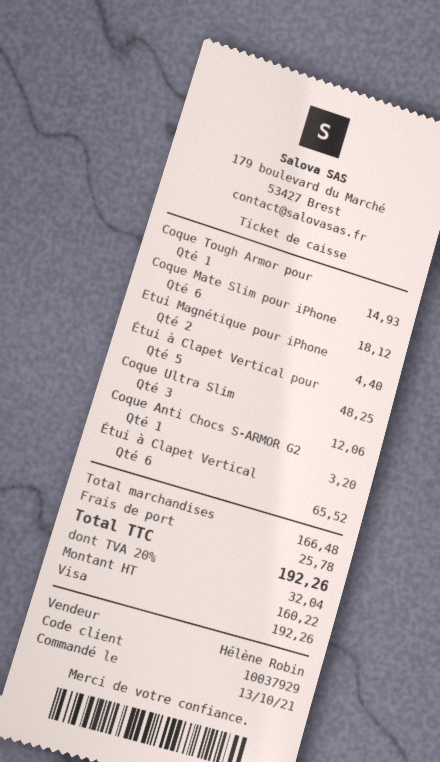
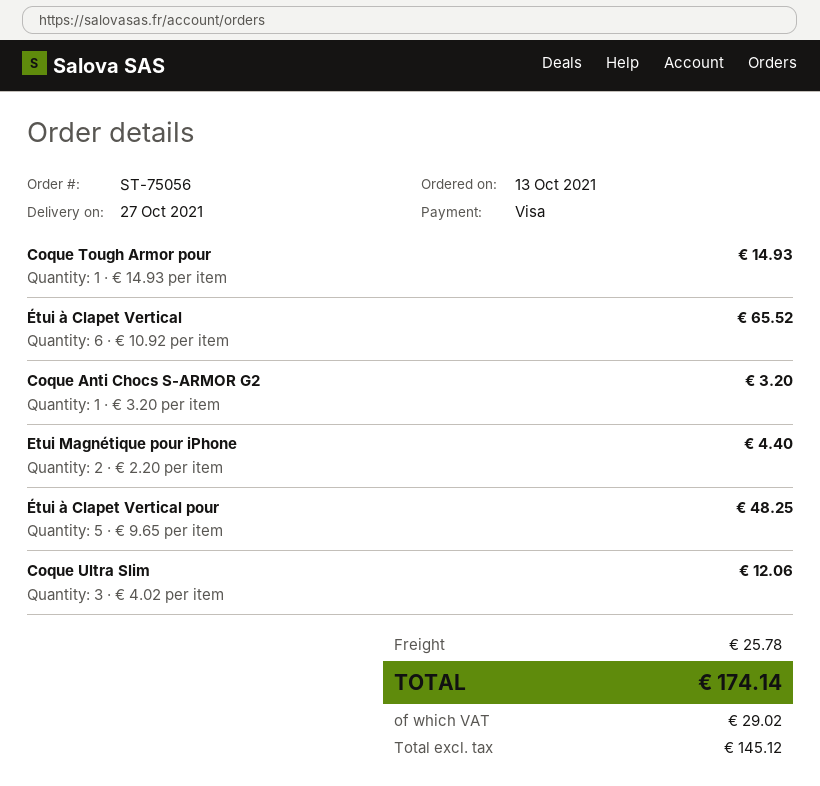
Coque Mate Slim pour iPhone: 6 for 18.12 -> none
net: 160.22 -> 145.12
tax: 32.04 -> 29.02
total: 192.26 -> 174.14

